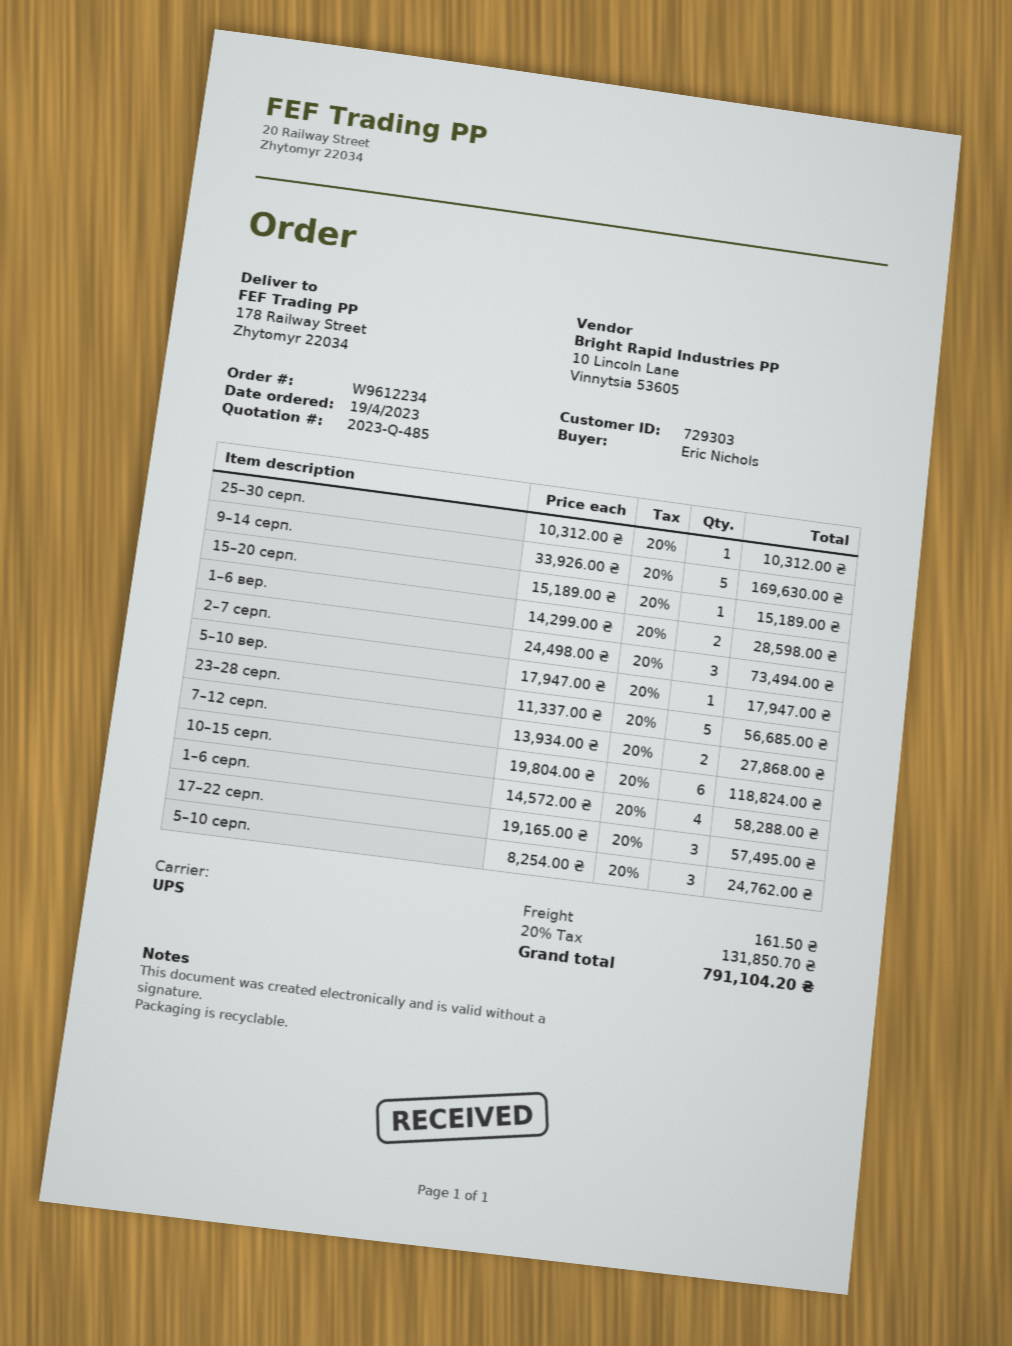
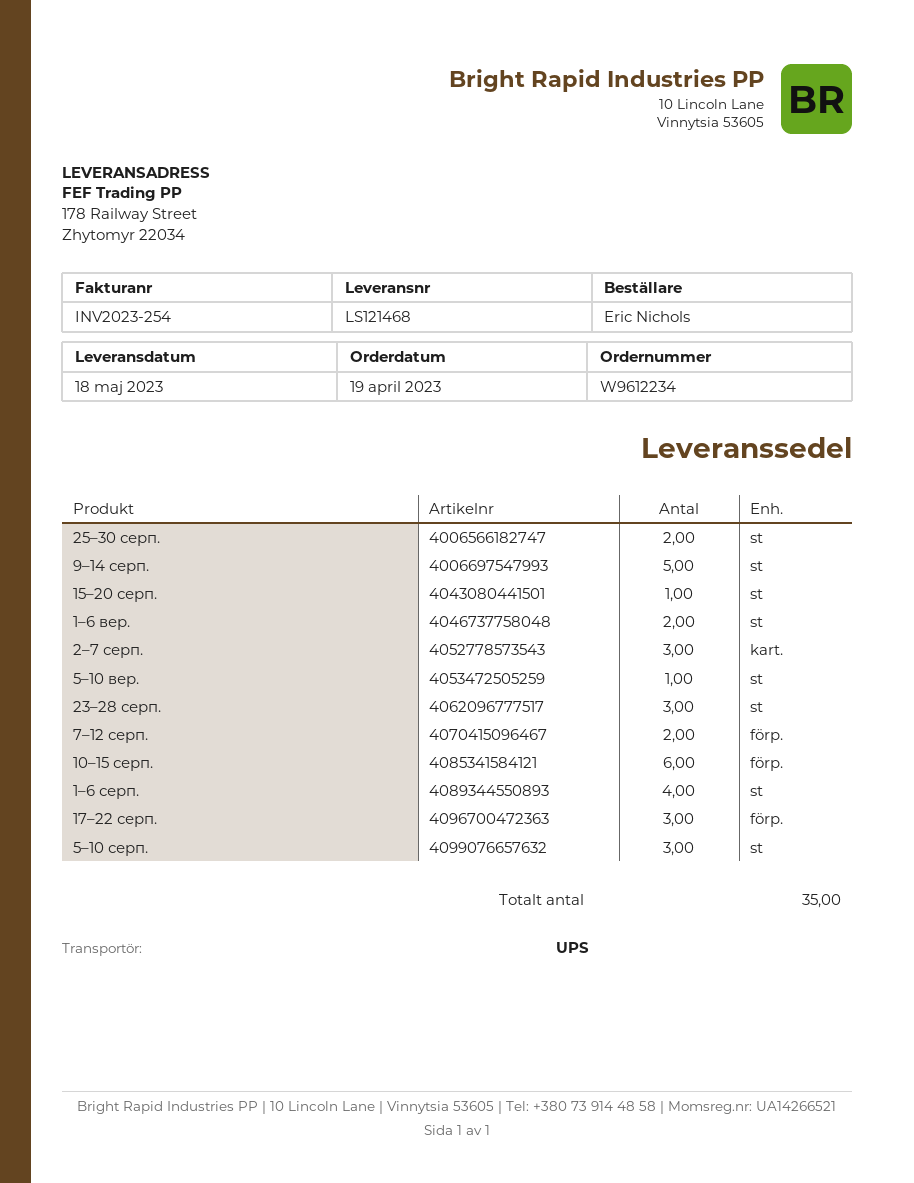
25–30 серп.: 1 -> 2
23–28 серп.: 5 -> 3

